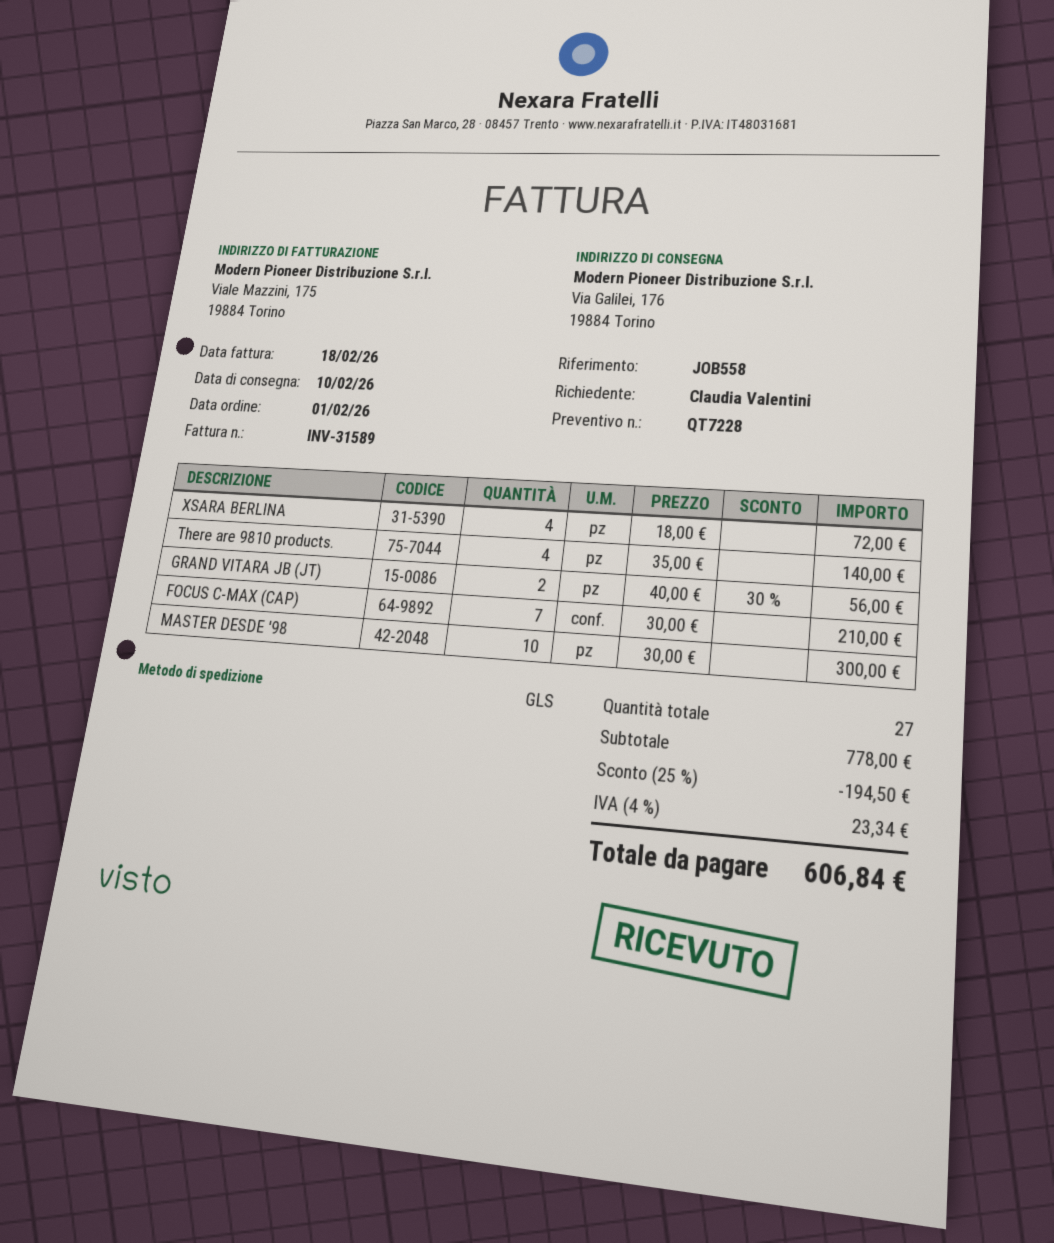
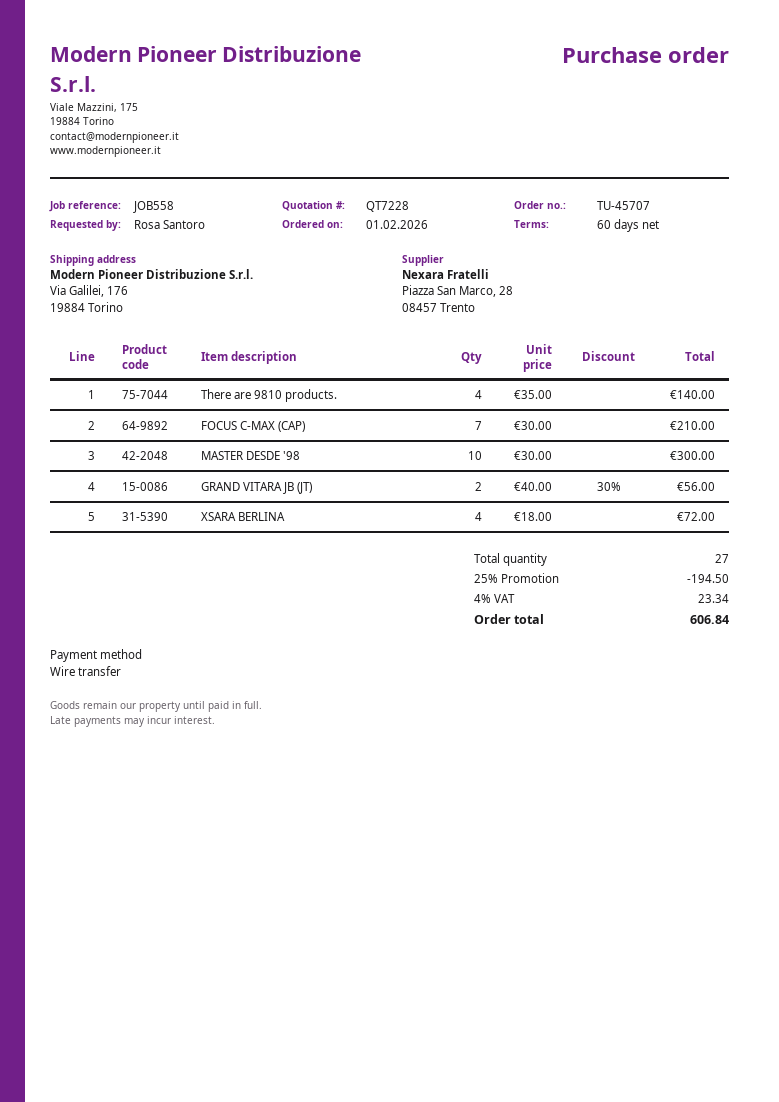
ordered by: Claudia Valentini -> Rosa Santoro

